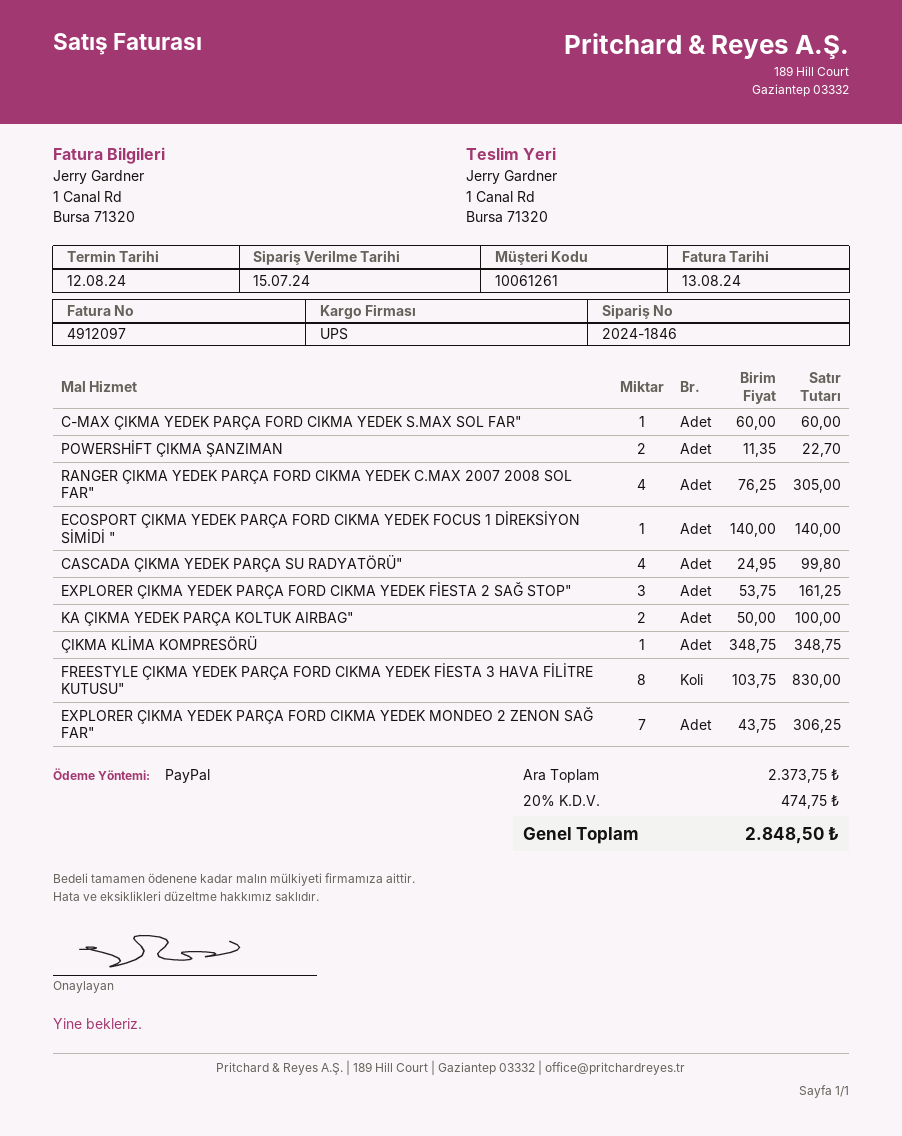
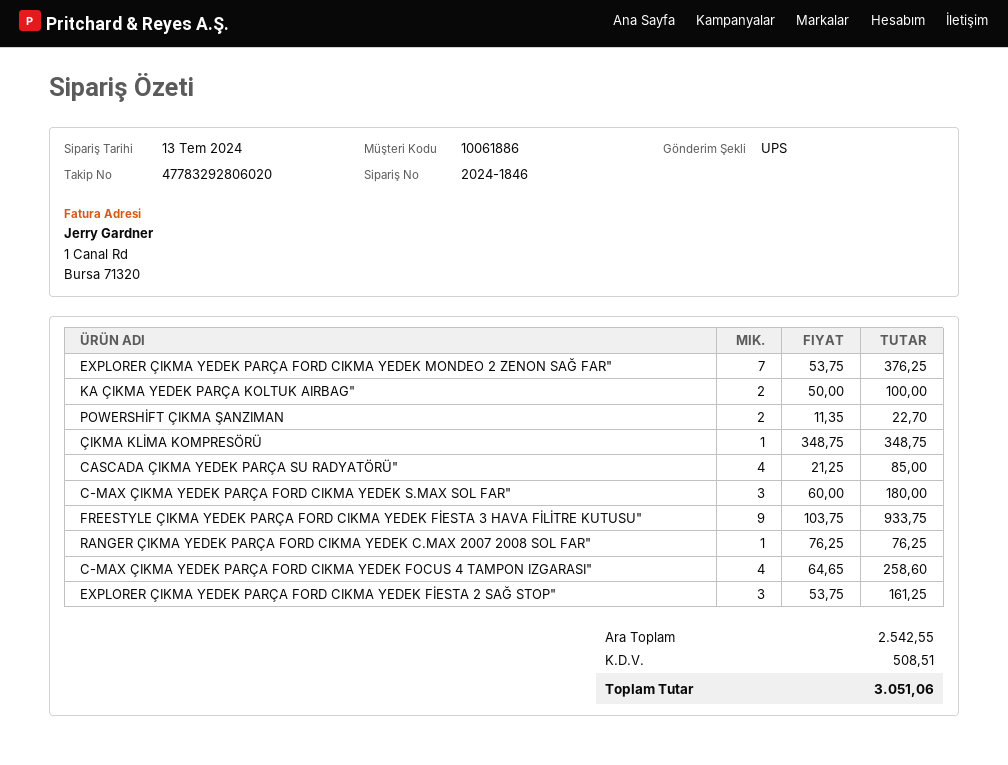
order date: 2024-07-15 -> 2024-07-13
customer number: 10061261 -> 10061886
C-MAX ÇIKMA YEDEK PARÇA FORD CIKMA YEDEK S.MAX SOL FAR": 1 x 60.00 = 60.00 -> 3 x 60.00 = 180.00
RANGER ÇIKMA YEDEK PARÇA FORD CIKMA YEDEK C.MAX 2007 2008 SOL FAR": 4 x 76.25 = 305.00 -> 1 x 76.25 = 76.25
ECOSPORT ÇIKMA YEDEK PARÇA FORD CIKMA YEDEK FOCUS 1 DİREKSİYON SİMİDİ ": 1 x 140.00 = 140.00 -> none
CASCADA ÇIKMA YEDEK PARÇA SU RADYATÖRÜ": 4 x 24.95 = 99.80 -> 4 x 21.25 = 85.00
FREESTYLE ÇIKMA YEDEK PARÇA FORD CIKMA YEDEK FİESTA 3 HAVA FİLİTRE KUTUSU": 8 x 103.75 = 830.00 -> 9 x 103.75 = 933.75
EXPLORER ÇIKMA YEDEK PARÇA FORD CIKMA YEDEK MONDEO 2 ZENON SAĞ FAR": 7 x 43.75 = 306.25 -> 7 x 53.75 = 376.25
C-MAX ÇIKMA YEDEK PARÇA FORD CIKMA YEDEK FOCUS 4 TAMPON IZGARASI": none -> 4 x 64.65 = 258.60
subtotal: 2373.75 -> 2542.55
tax: 474.75 -> 508.51
total: 2848.50 -> 3051.06

